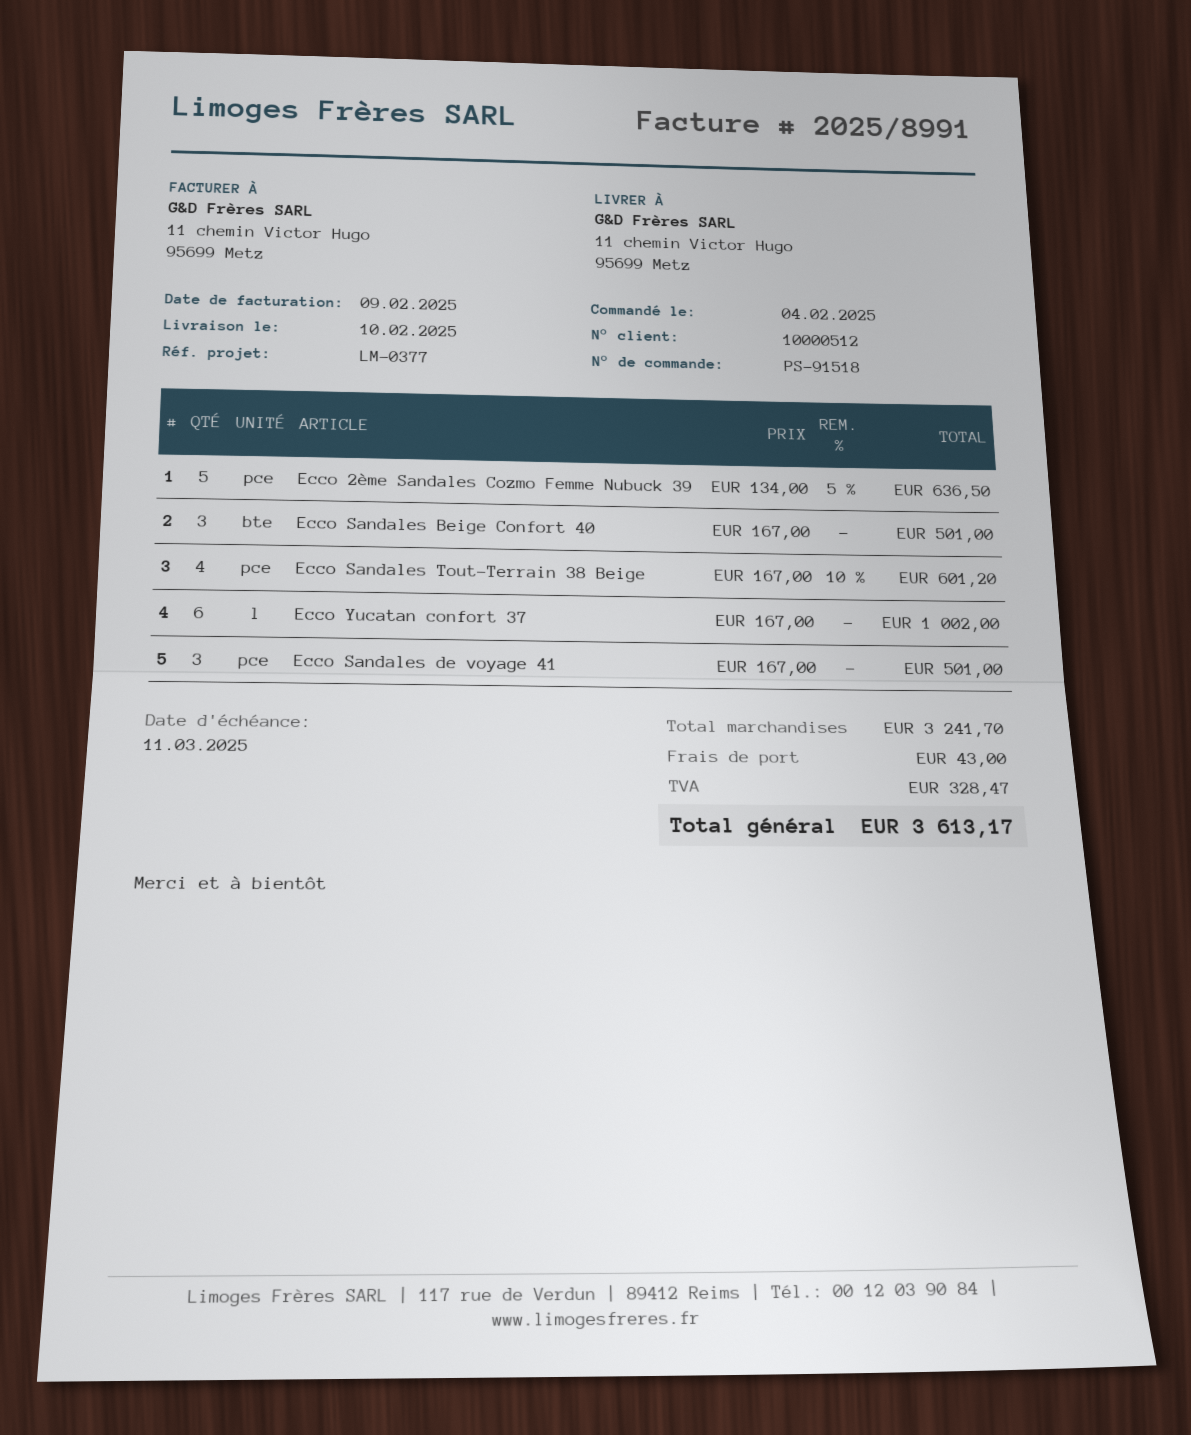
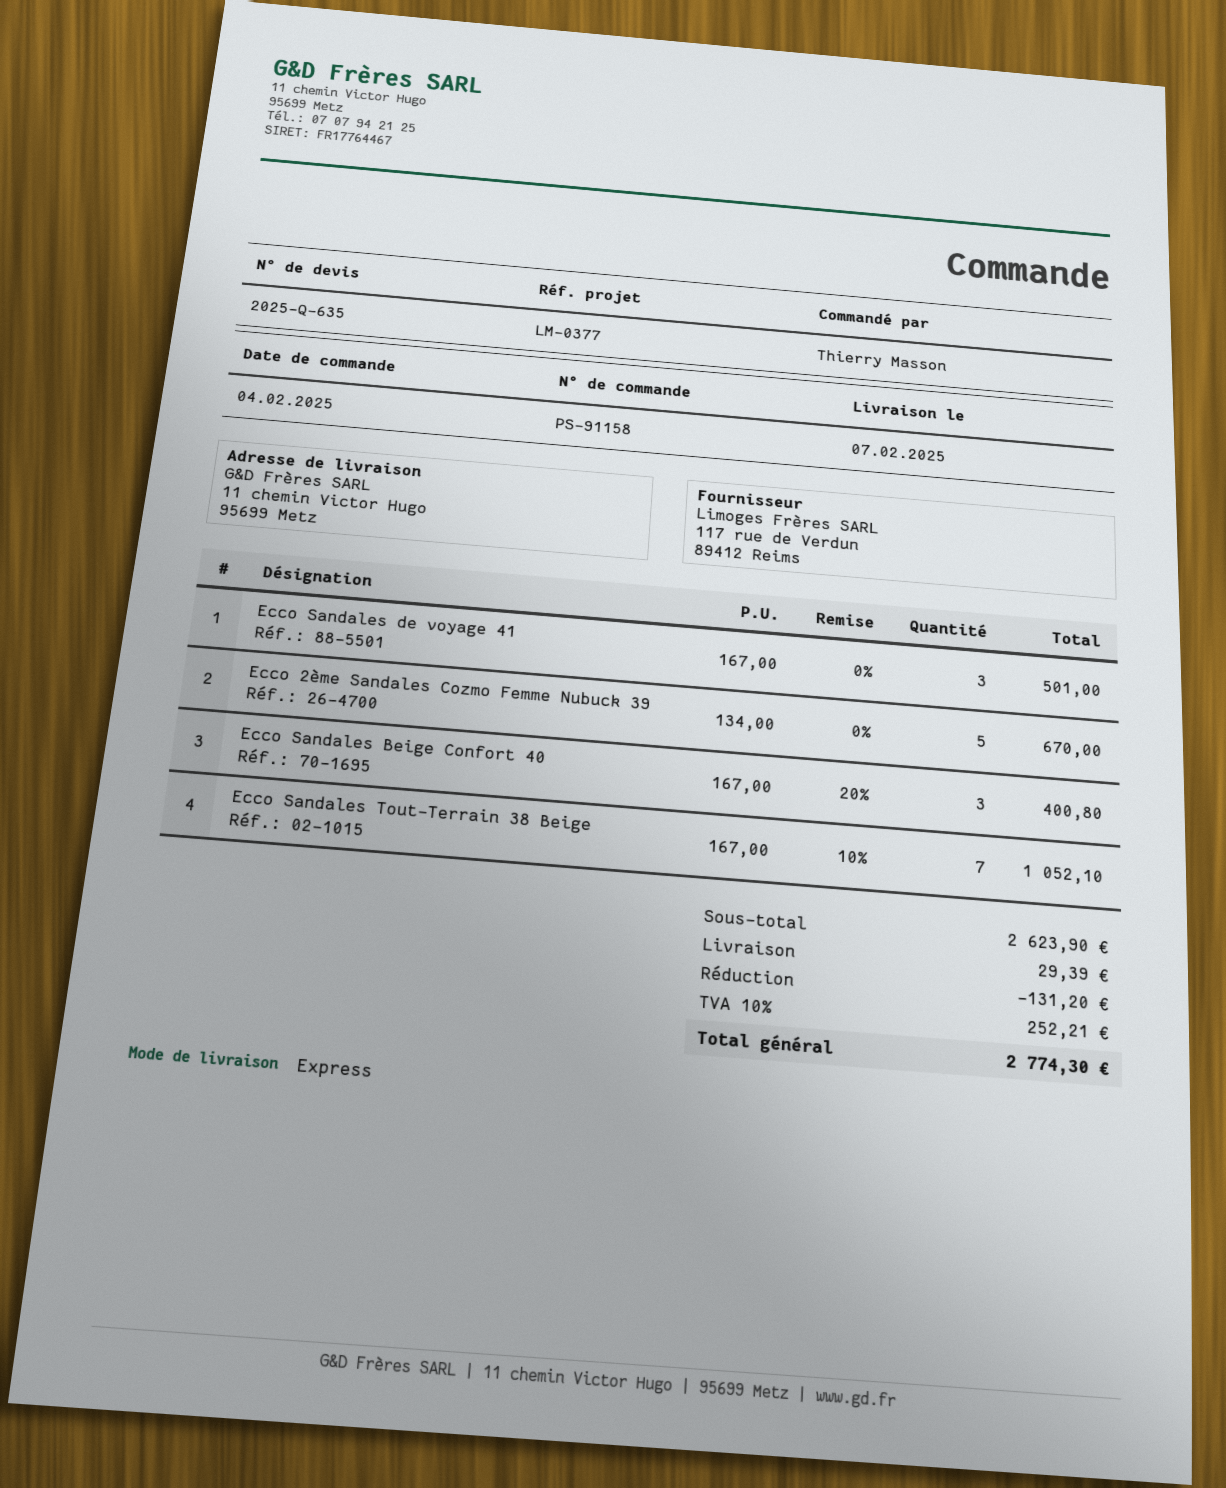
order number: PS-91518 -> PS-91158
delivery date: 2025-02-10 -> 2025-02-07
Ecco 2ème Sandales Cozmo Femme Nubuck 39: 5 x 134.00 - 5% = 636.50 -> 5 x 134.00 = 670.00
Ecco Sandales Beige Confort 40: 3 x 167.00 = 501.00 -> 3 x 167.00 - 20% = 400.80
Ecco Sandales Tout-Terrain 38 Beige: 4 x 167.00 - 10% = 601.20 -> 7 x 167.00 - 10% = 1052.10
Ecco Yucatan confort 37: 6 x 167.00 = 1002.00 -> none
subtotal: 3241.70 -> 2623.90
discount: none -> 131.20
shipping: 43.00 -> 29.39
tax: 328.47 -> 252.21
total: 3613.17 -> 2774.30

